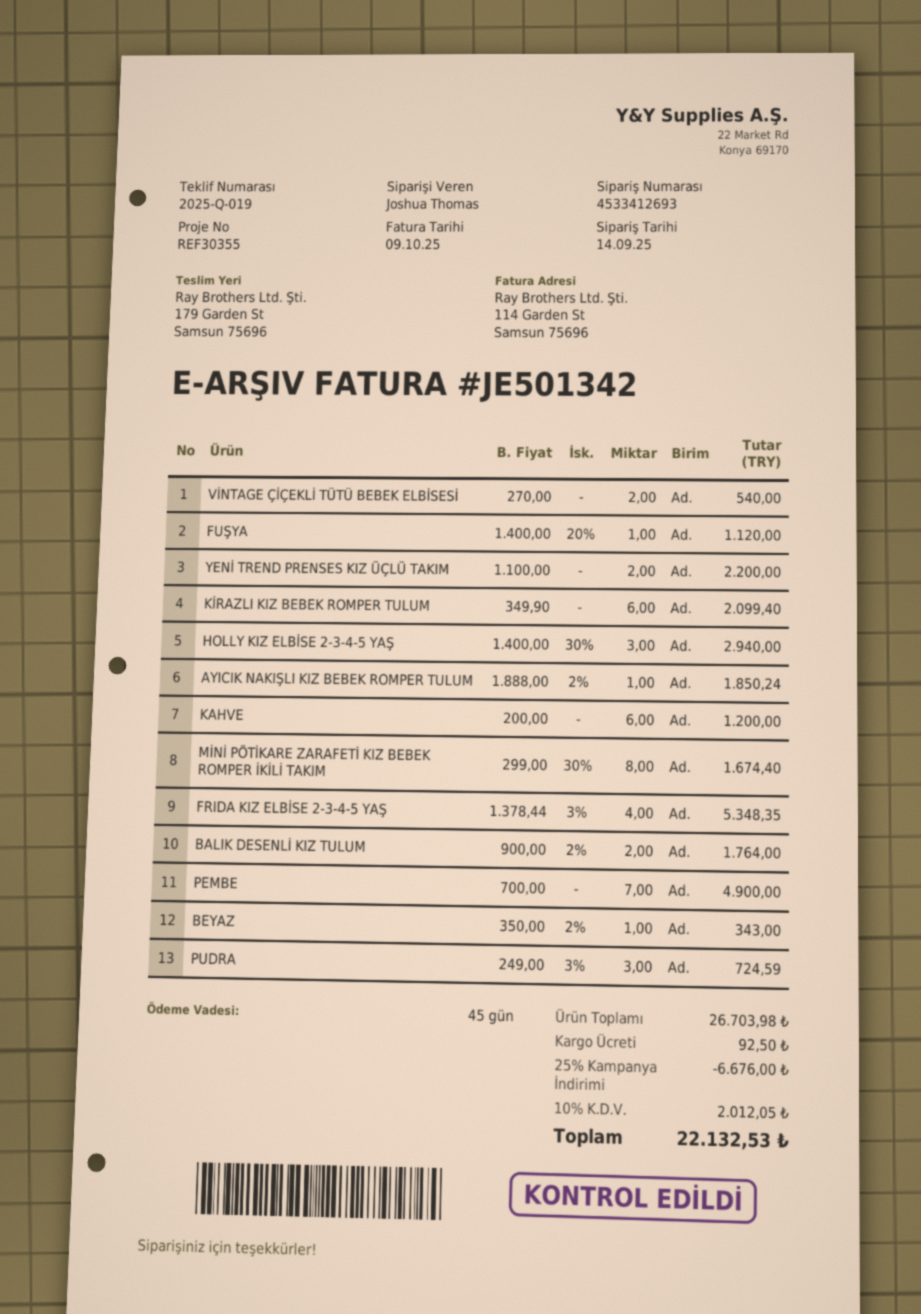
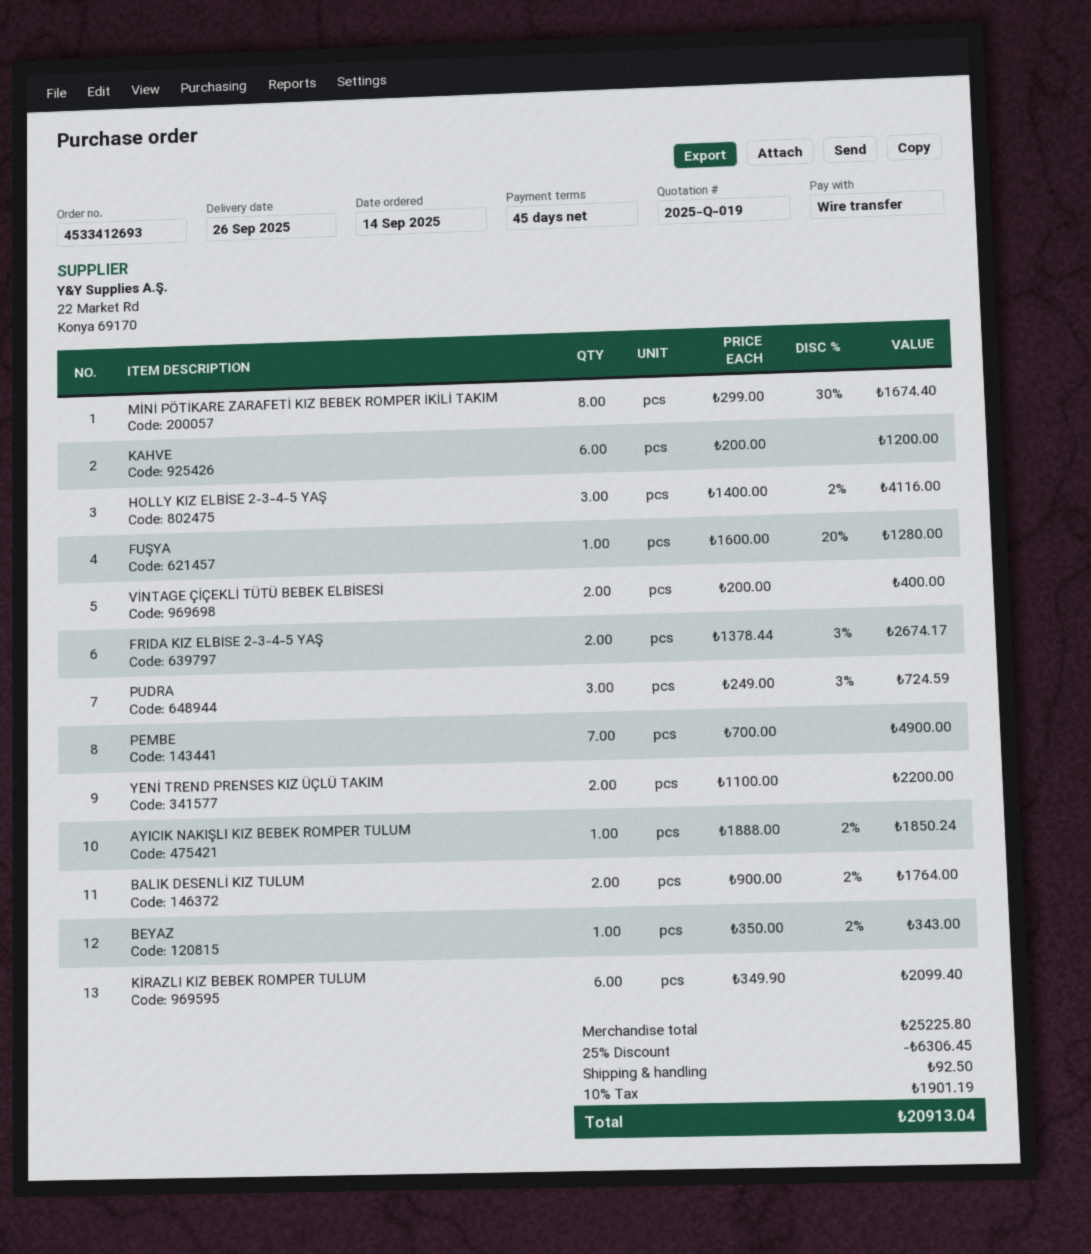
VİNTAGE ÇİÇEKLİ TÜTÜ BEBEK ELBİSESİ: 2 x 270.00 = 540.00 -> 2 x 200.00 = 400.00
FUŞYA: 1 x 1400.00 - 20% = 1120.00 -> 1 x 1600.00 - 20% = 1280.00
HOLLY KIZ ELBİSE 2-3-4-5 YAŞ: 3 x 1400.00 - 30% = 2940.00 -> 3 x 1400.00 - 2% = 4116.00
FRIDA KIZ ELBİSE 2-3-4-5 YAŞ: 4 x 1378.44 - 3% = 5348.35 -> 2 x 1378.44 - 3% = 2674.17
subtotal: 26703.98 -> 25225.80
discount: 25% = 6676.00 -> 25% = 6306.45
tax: 10% = 2012.05 -> 10% = 1901.19
total: 22132.53 -> 20913.04

